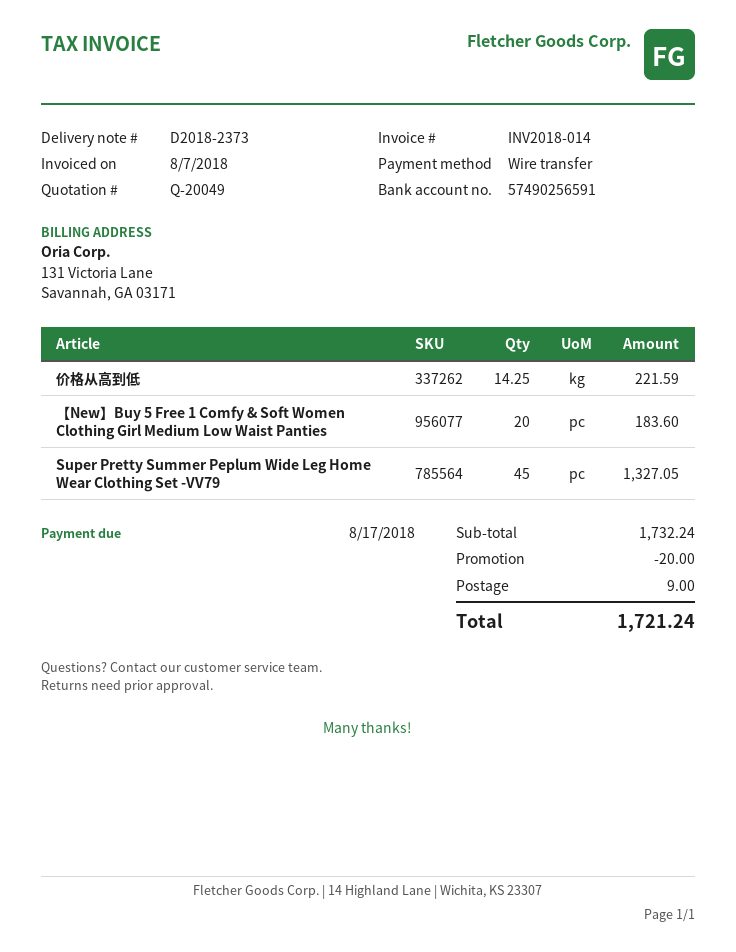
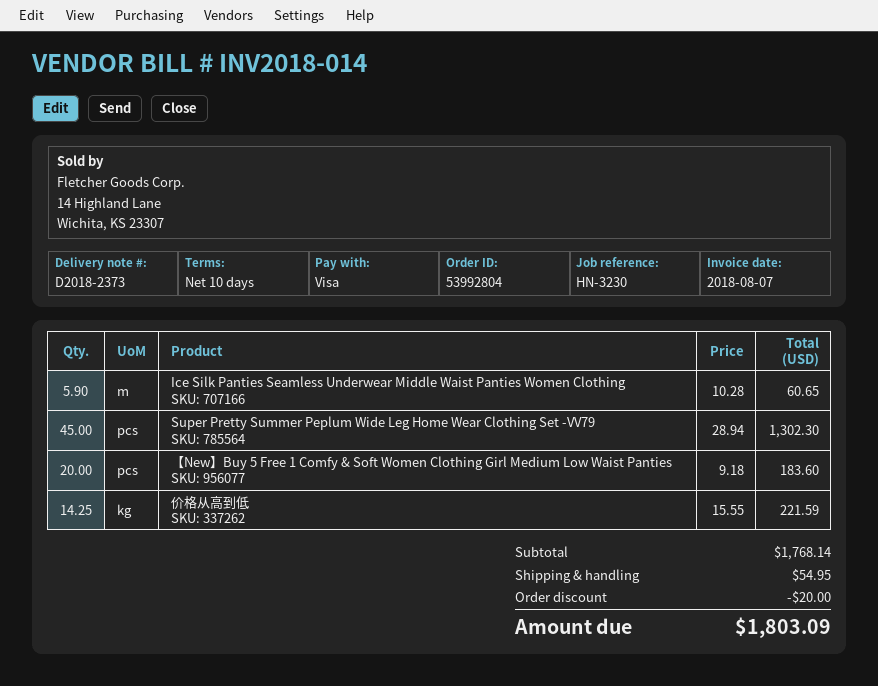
payment method: bank transfer -> Visa
Super Pretty Summer Peplum Wide Leg Home Wear Clothing Set -VV79: 45 for 1327.05 -> 45 for 1302.30
Ice Silk Panties Seamless Underwear Middle Waist Panties Women Clothing: none -> 5.9 for 60.65
subtotal: 1732.24 -> 1768.14
shipping: 9.00 -> 54.95
total: 1721.24 -> 1803.09

